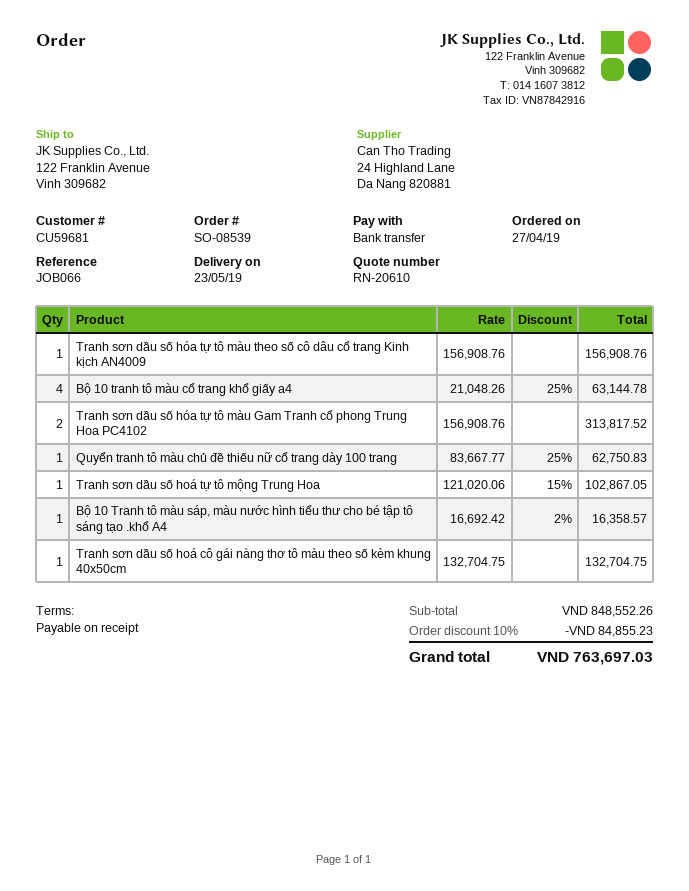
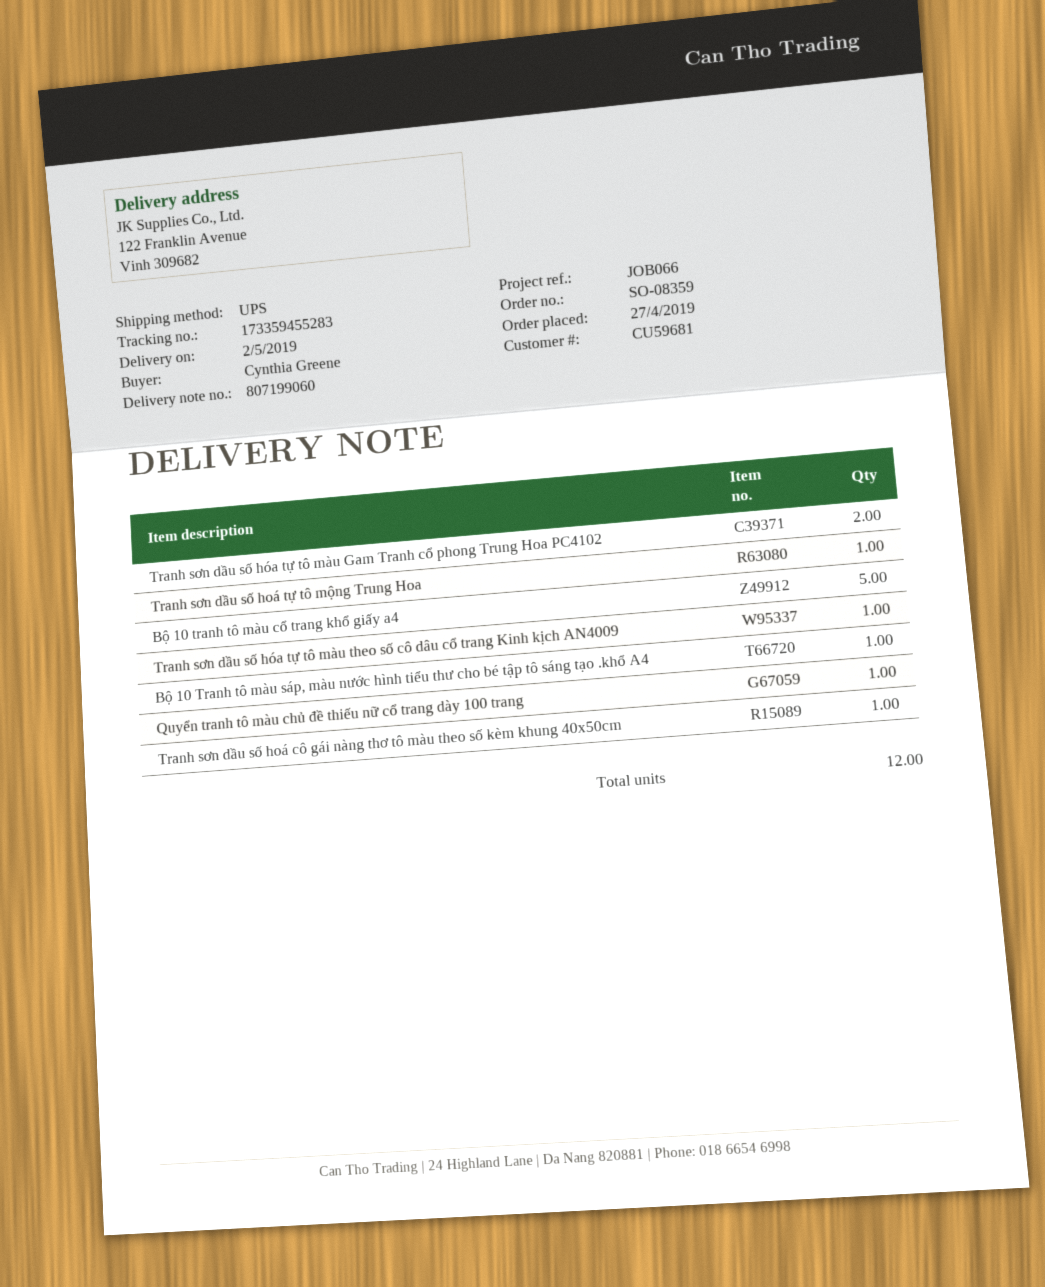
order number: SO-08539 -> SO-08359
delivery date: 2019-05-23 -> 2019-05-02
Bộ 10 tranh tô màu cổ trang khổ giấy a4: 4 -> 5

